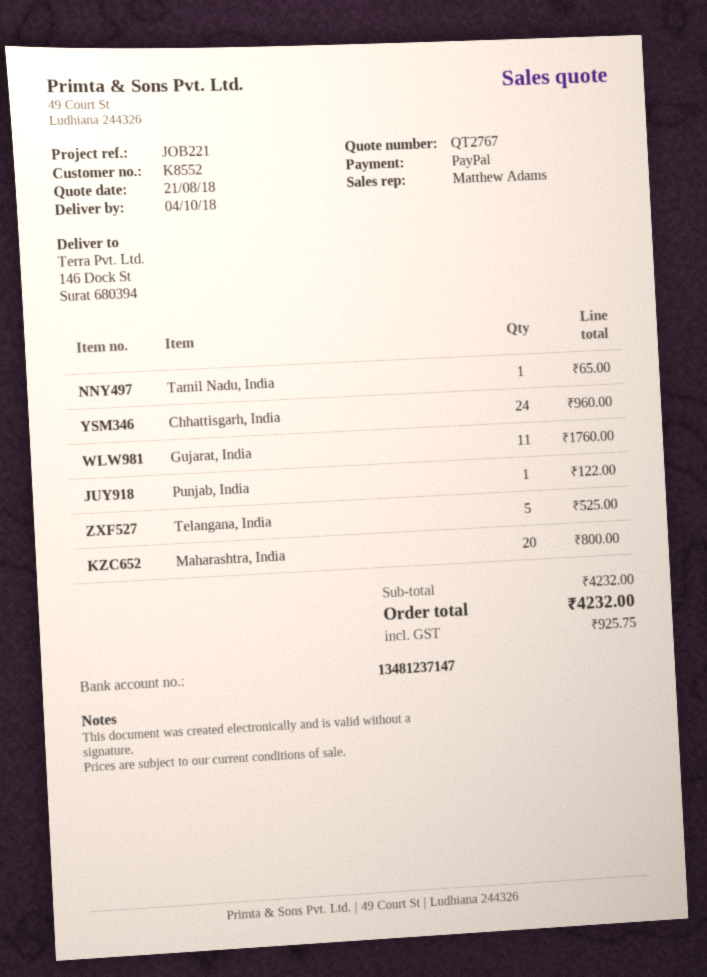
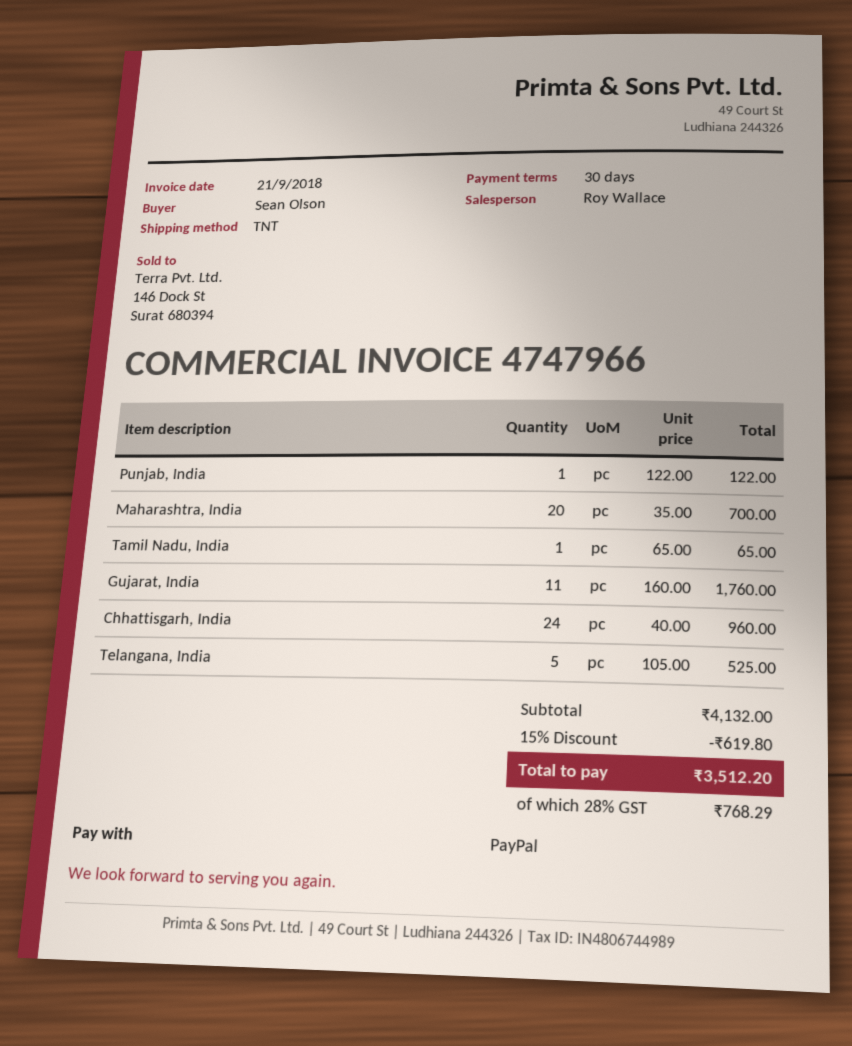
sales rep: Matthew Adams -> Roy Wallace
Maharashtra, India: 20 for 800.00 -> 20 for 700.00
subtotal: 4232.00 -> 4132.00
discount: none -> 15% = 619.80
tax: 925.75 -> 768.29
total: 4232.00 -> 3512.20

